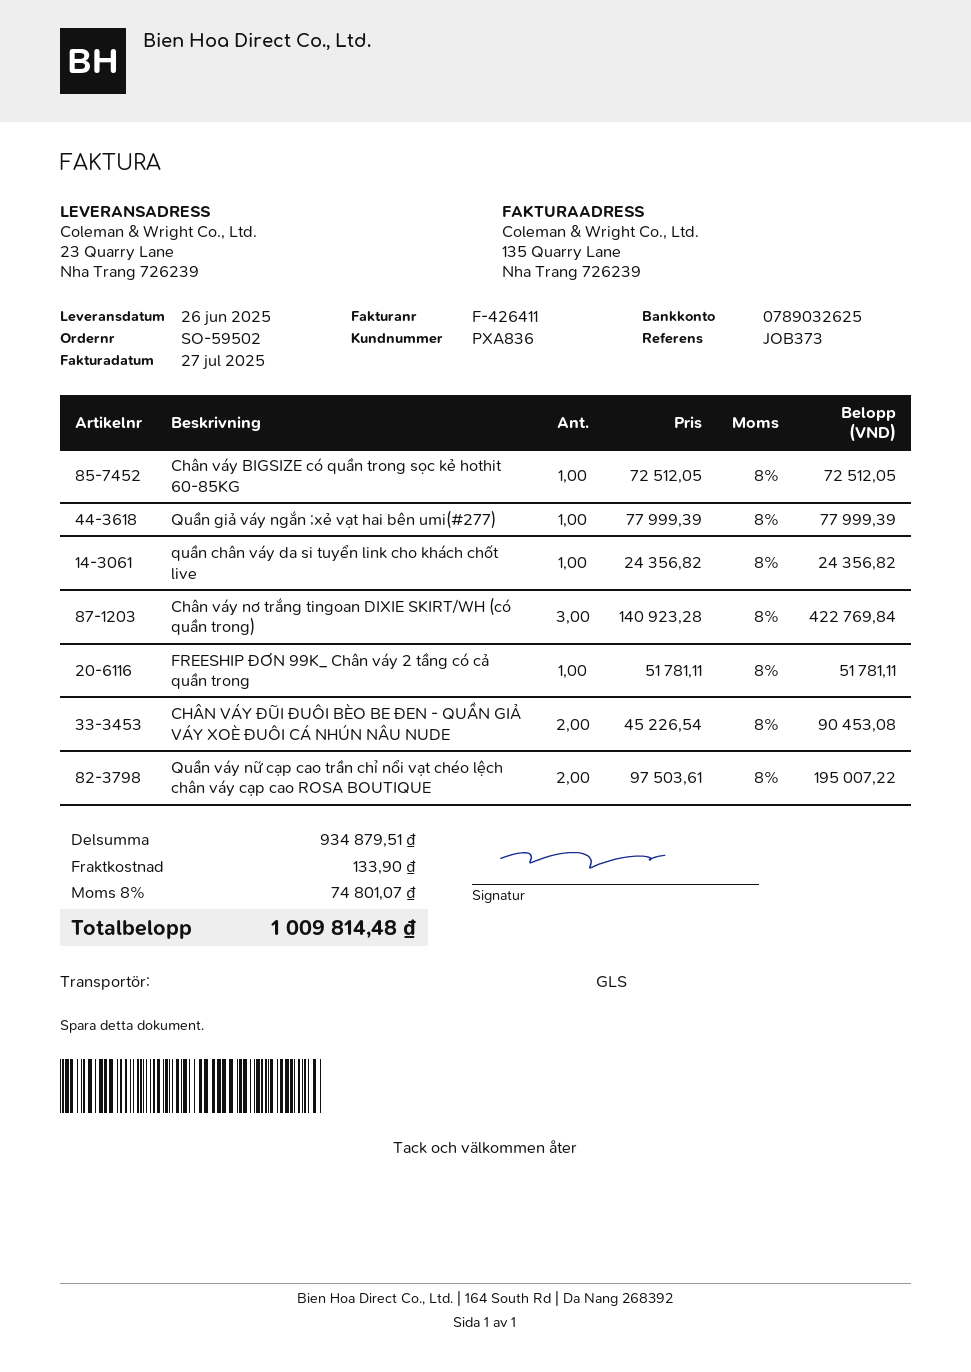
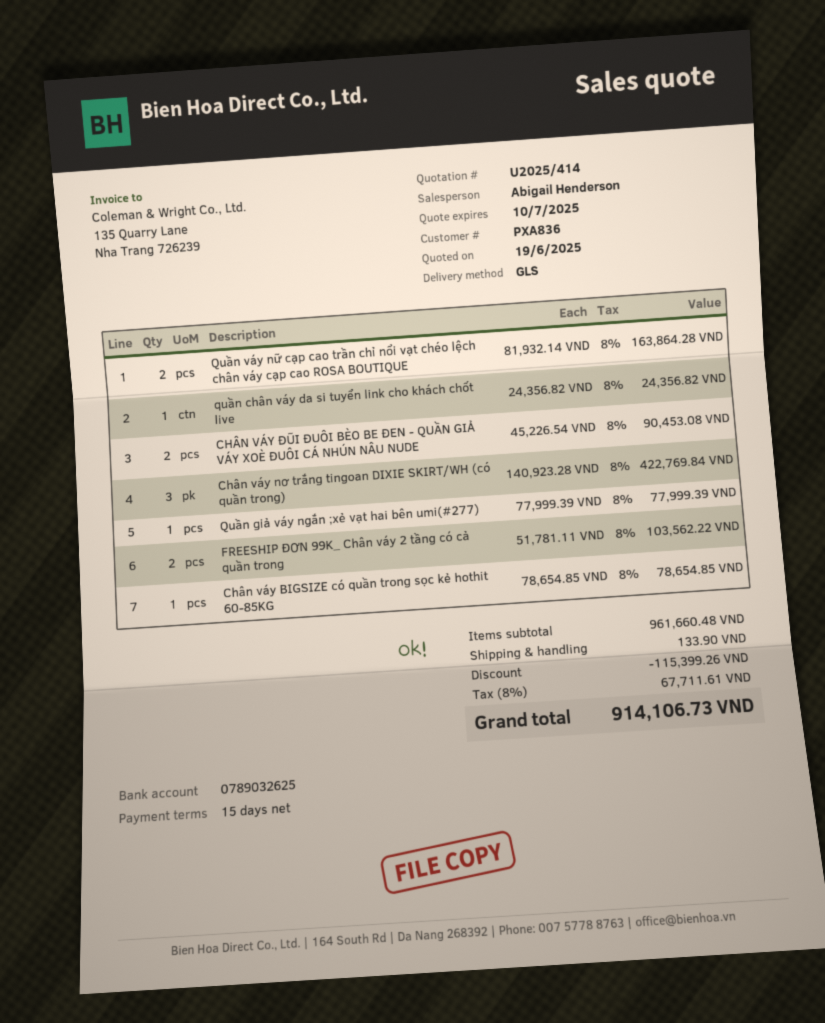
Chân váy BIGSIZE có quần trong sọc kẻ hothit 60-85KG: 1 x 72512.05 = 72512.05 -> 1 x 78654.85 = 78654.85
FREESHIP ĐƠN 99K_ Chân váy 2 tầng có cả quần trong: 1 x 51781.11 = 51781.11 -> 2 x 51781.11 = 103562.22
Quần váy nữ cạp cao trần chỉ nổi vạt chéo lệch chân váy cạp cao ROSA BOUTIQUE: 2 x 97503.61 = 195007.22 -> 2 x 81932.14 = 163864.28
subtotal: 934879.51 -> 961660.48
discount: none -> 115399.26
tax: 8% = 74801.07 -> 8% = 67711.61
total: 1009814.48 -> 914106.73

